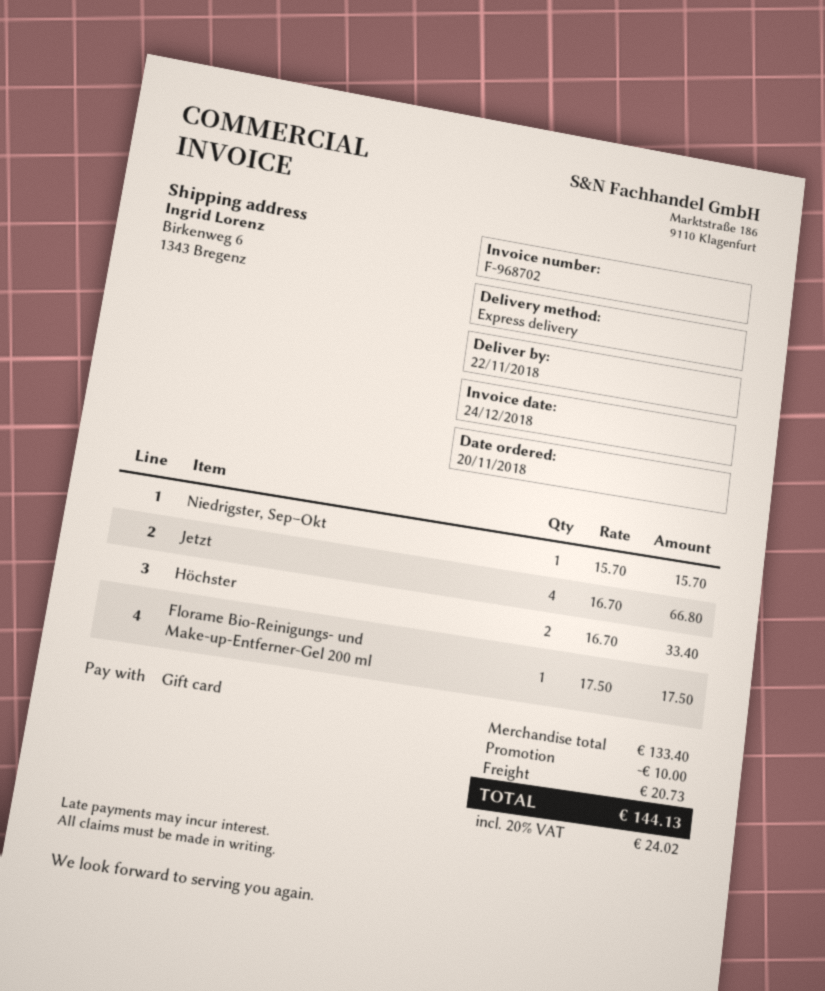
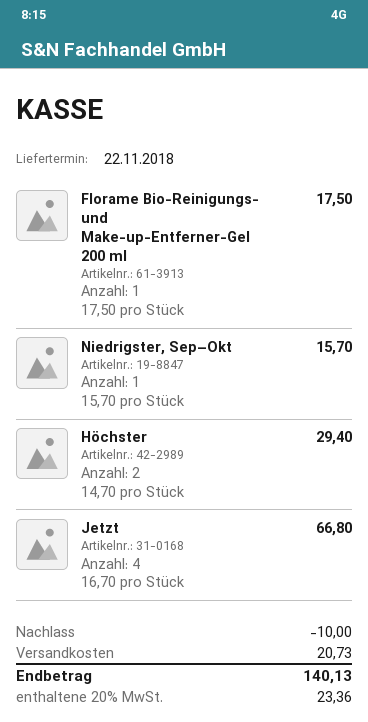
Höchster: 2 x 16.70 = 33.40 -> 2 x 14.70 = 29.40
tax: 20% = 24.02 -> 20% = 23.36
total: 144.13 -> 140.13

